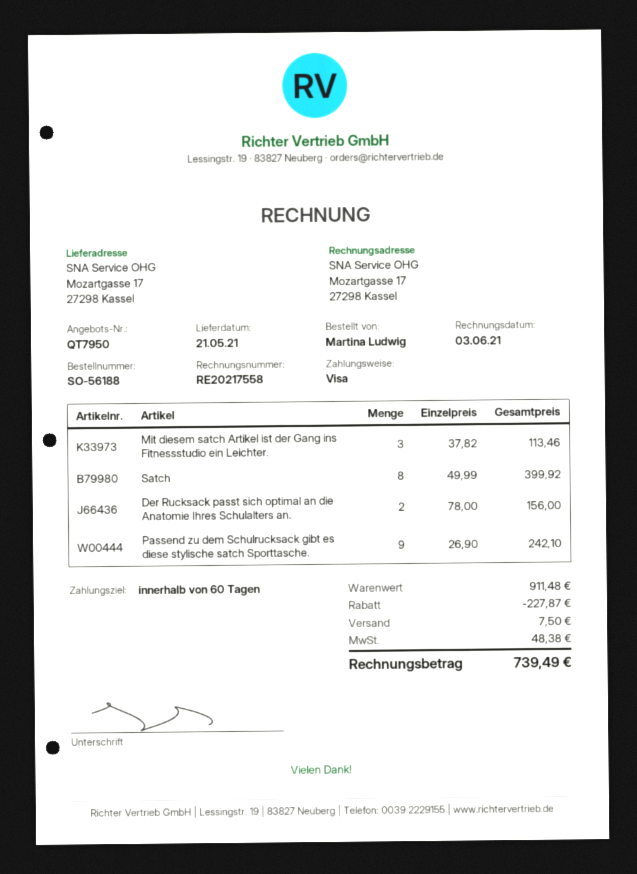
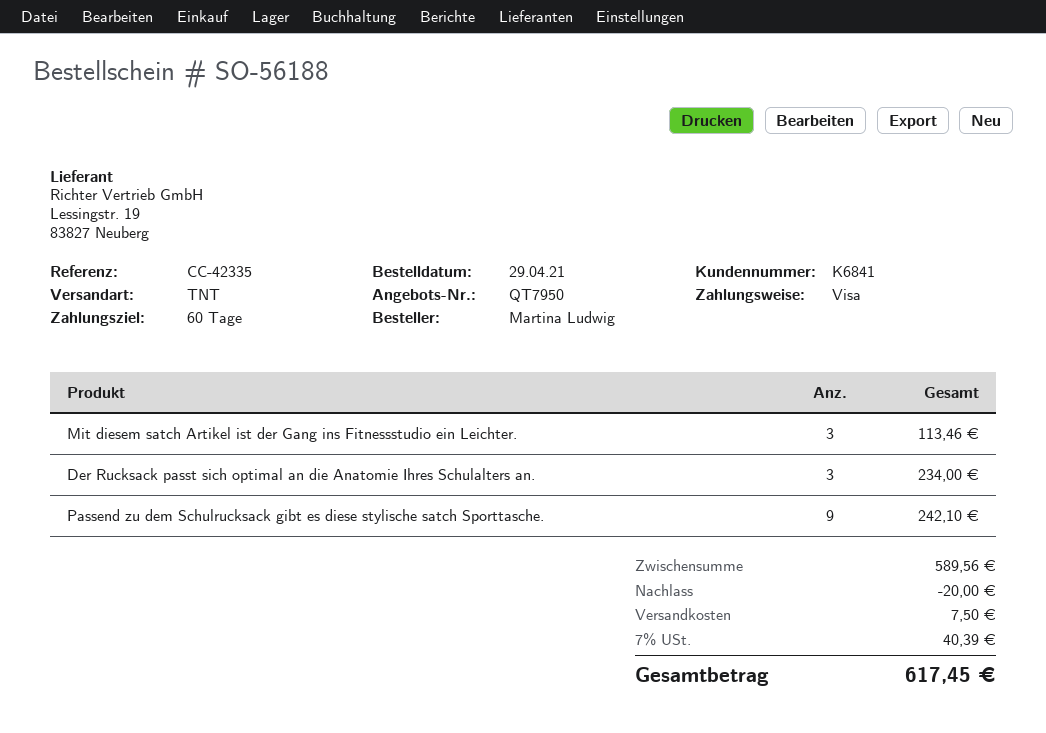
Satch: 8 for 399.92 -> none
Der Rucksack passt sich optimal an die Anatomie Ihres Schulalters an.: 2 for 156.00 -> 3 for 234.00
subtotal: 911.48 -> 589.56
discount: 227.87 -> 20.00
tax: 48.38 -> 40.39
total: 739.49 -> 617.45

